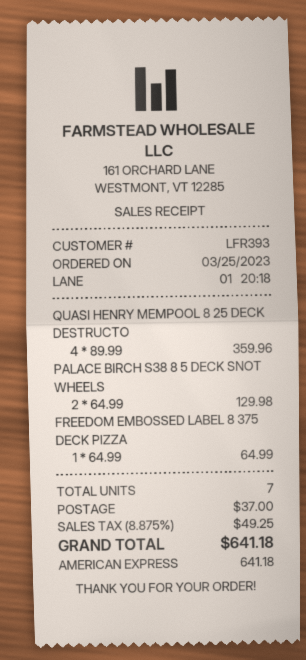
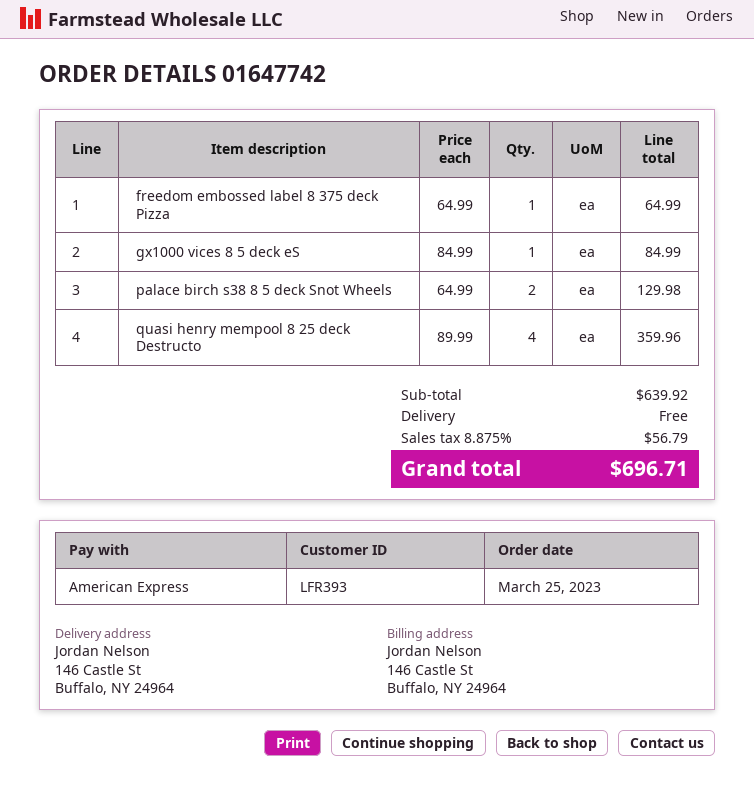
gx1000 vices 8 5 deck eS: none -> 1 x 84.99 = 84.99
shipping: 37.00 -> 0.00
tax: 8.875% = 49.25 -> 8.875% = 56.79
total: 641.18 -> 696.71

